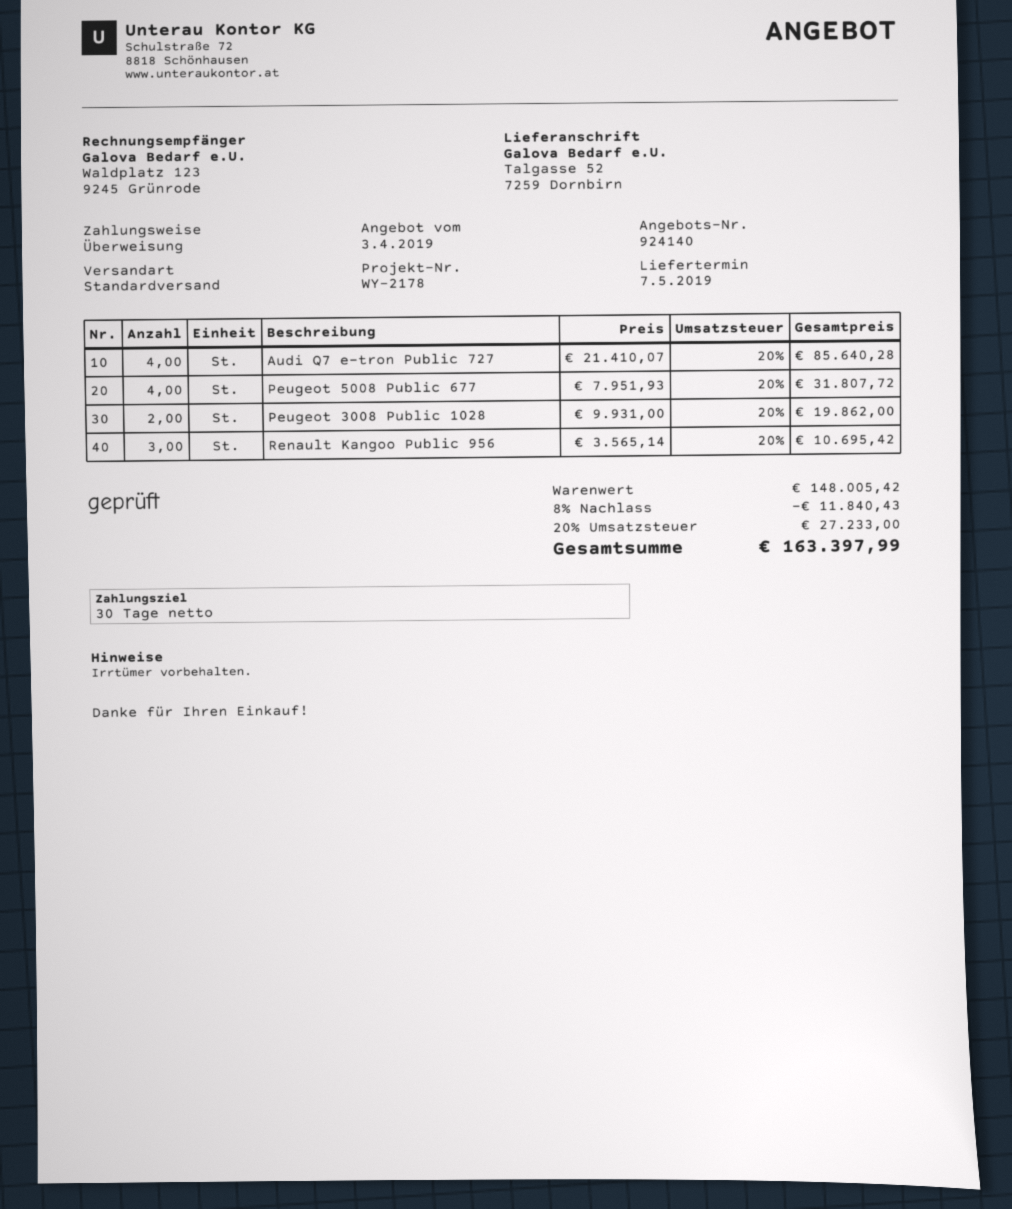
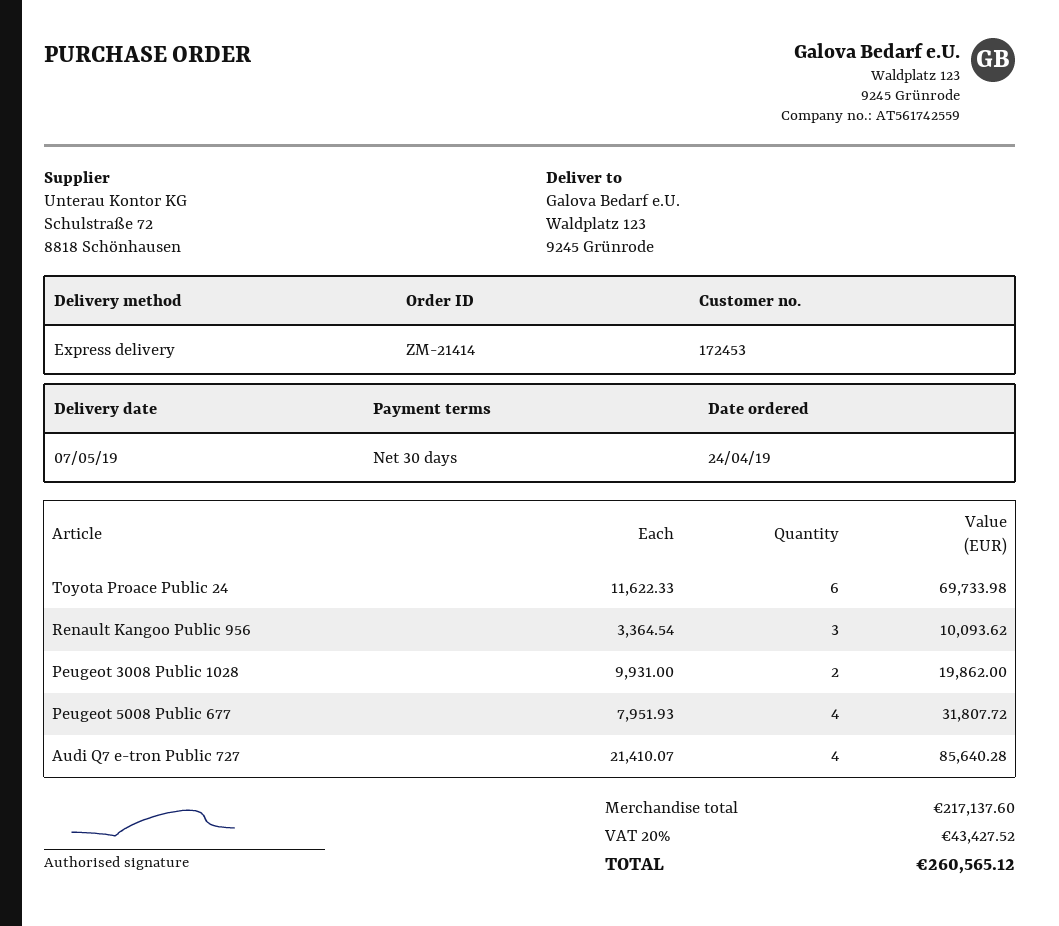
shipping method: standard -> express
ship to: Talgasse 52, 7259 Dornbirn -> Waldplatz 123, 9245 Grünrode
Renault Kangoo Public 956: 3 x 3565.14 = 10695.42 -> 3 x 3364.54 = 10093.62
Toyota Proace Public 24: none -> 6 x 11622.33 = 69733.98
subtotal: 148005.42 -> 217137.60
discount: 8% = 11840.43 -> none
tax: 20% = 27233.00 -> 20% = 43427.52
total: 163397.99 -> 260565.12

